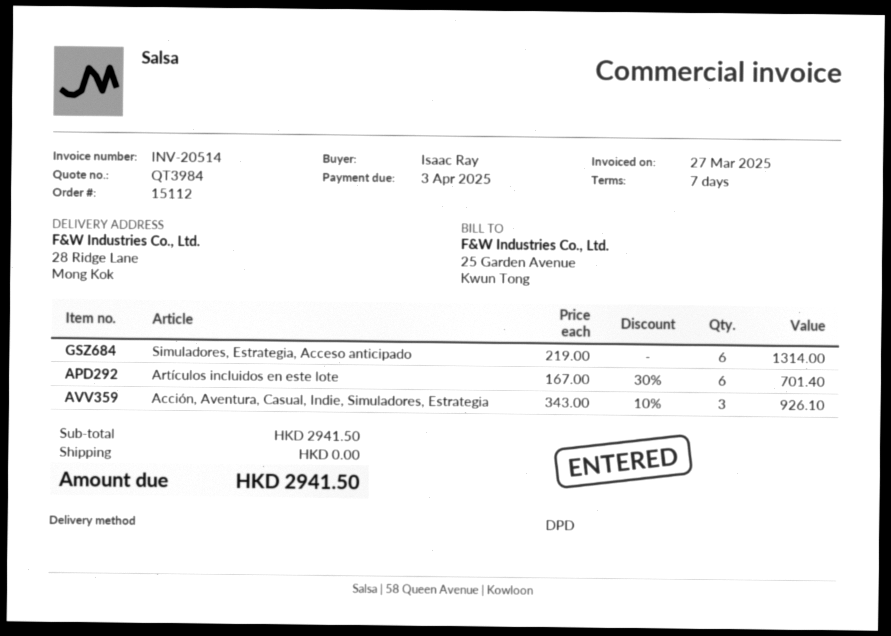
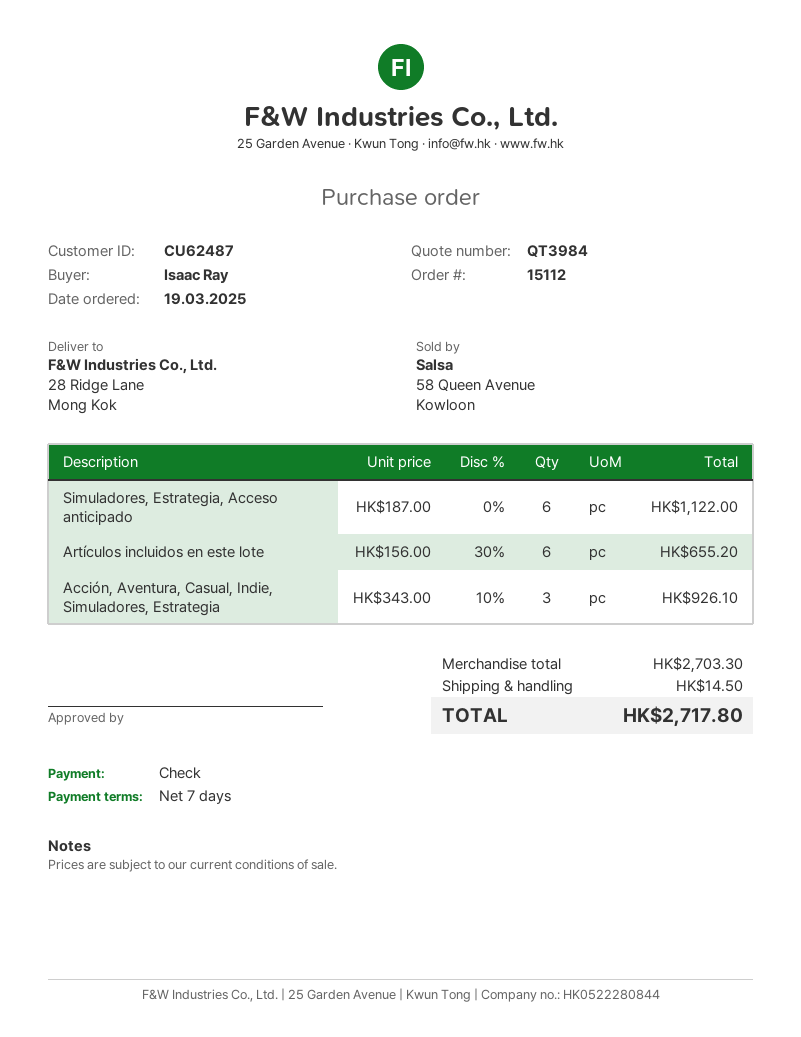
Simuladores, Estrategia, Acceso anticipado: 6 x 219.00 = 1314.00 -> 6 x 187.00 = 1122.00
Artículos incluidos en este lote: 6 x 167.00 - 30% = 701.40 -> 6 x 156.00 - 30% = 655.20
subtotal: 2941.50 -> 2703.30
shipping: 0.00 -> 14.50
total: 2941.50 -> 2717.80

